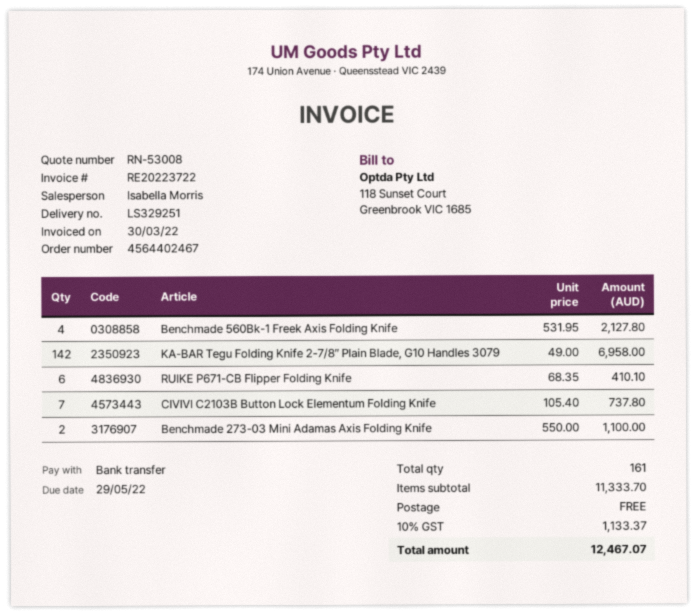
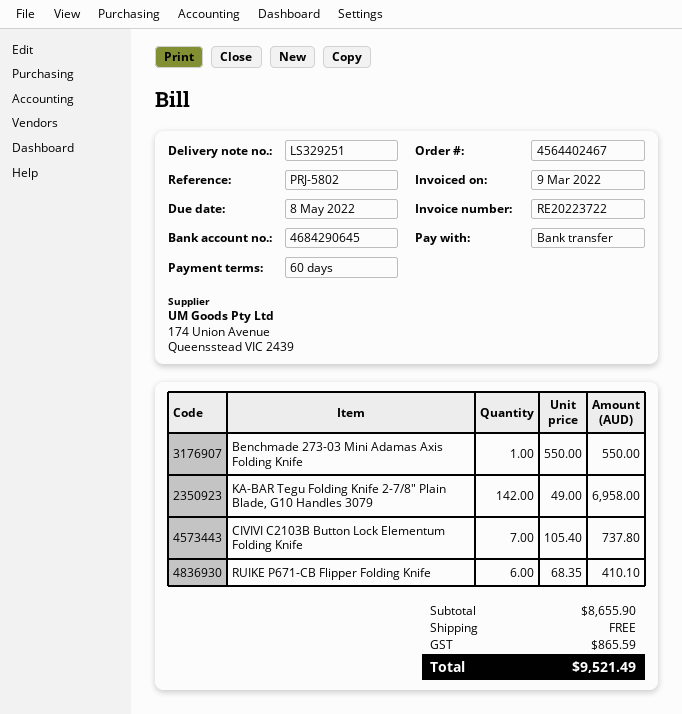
invoice date: 2022-03-30 -> 2022-03-09
due date: 2022-05-29 -> 2022-05-08
Benchmade 560Bk-1 Freek Axis Folding Knife: 4 x 531.95 = 2127.80 -> none
Benchmade 273-03 Mini Adamas Axis Folding Knife: 2 x 550.00 = 1100.00 -> 1 x 550.00 = 550.00
subtotal: 11333.70 -> 8655.90
tax: 1133.37 -> 865.59
total: 12467.07 -> 9521.49

